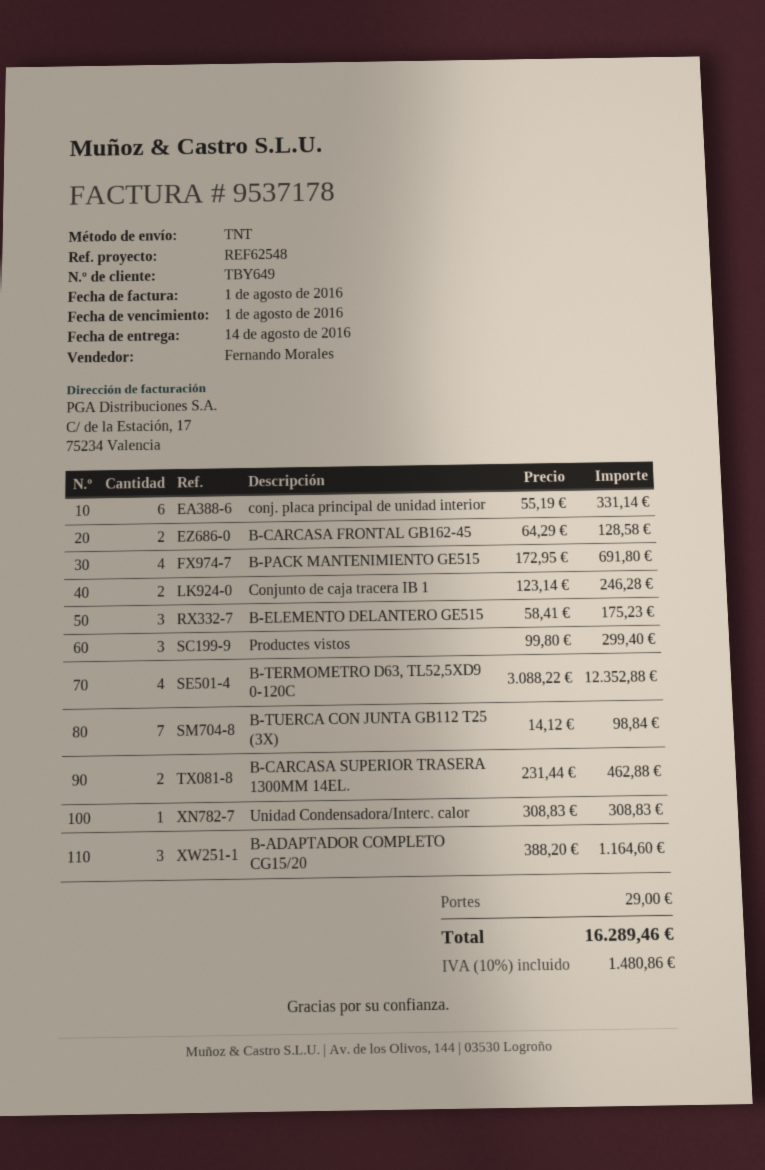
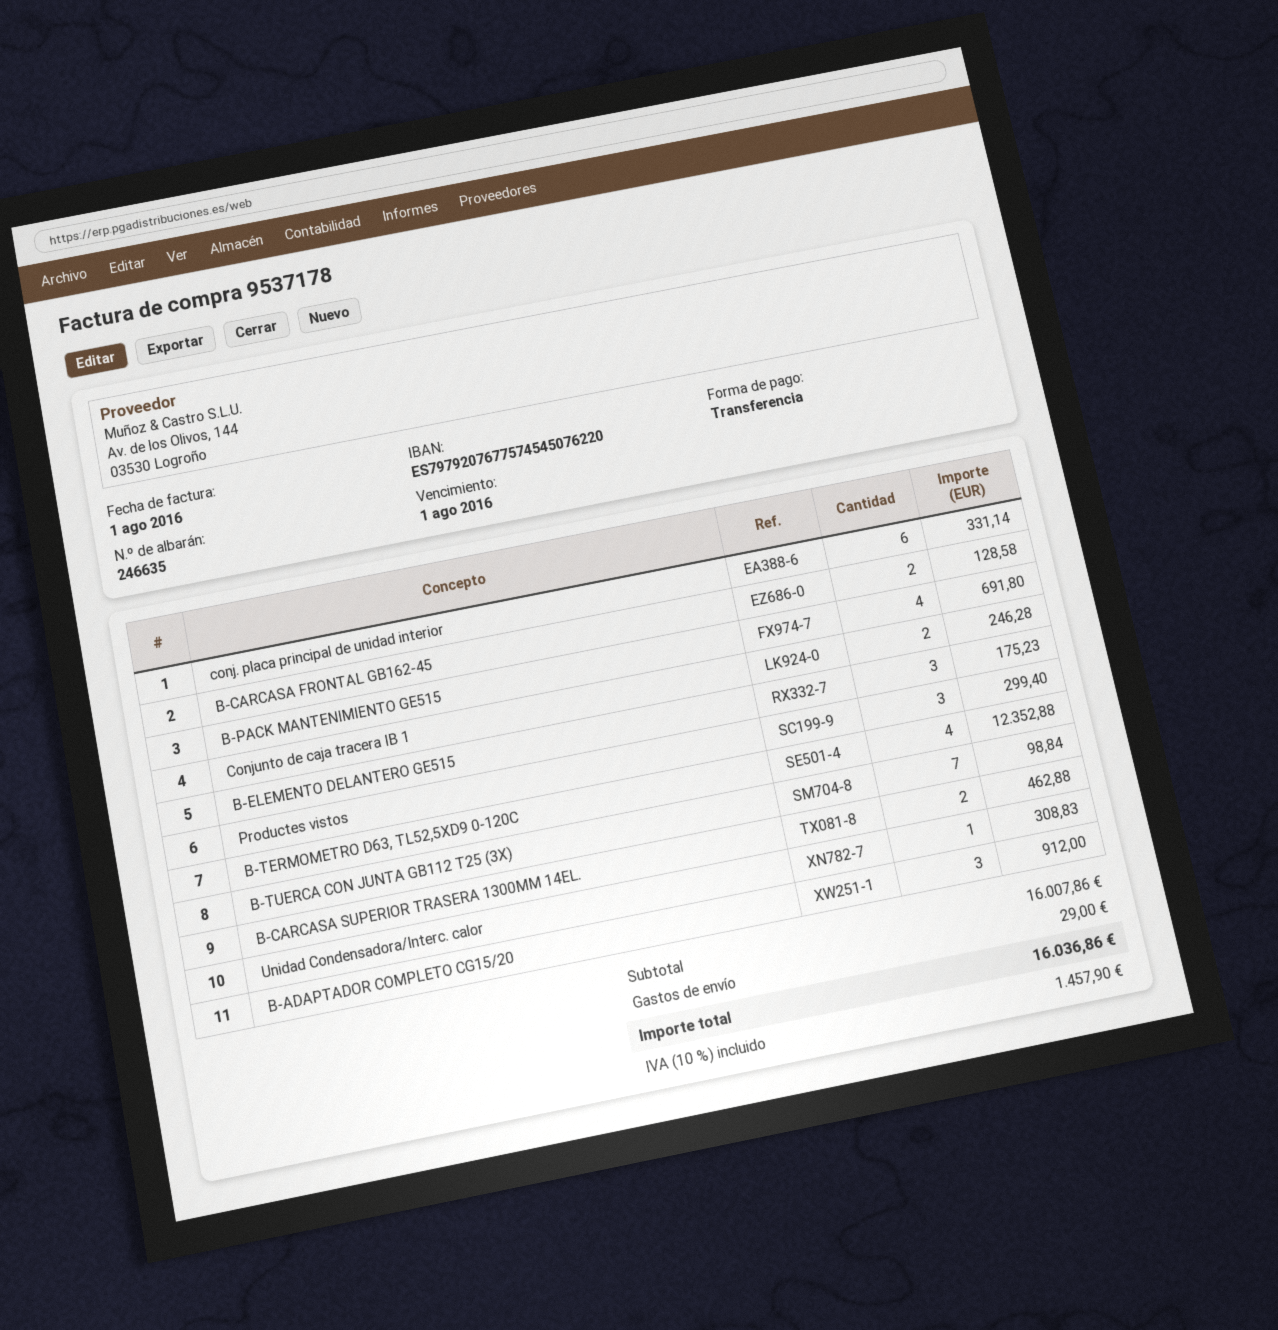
B-ADAPTADOR COMPLETO CG15/20: 3 for 1164.60 -> 3 for 912.00
tax: 10% = 1480.86 -> 10% = 1457.90
total: 16289.46 -> 16036.86

